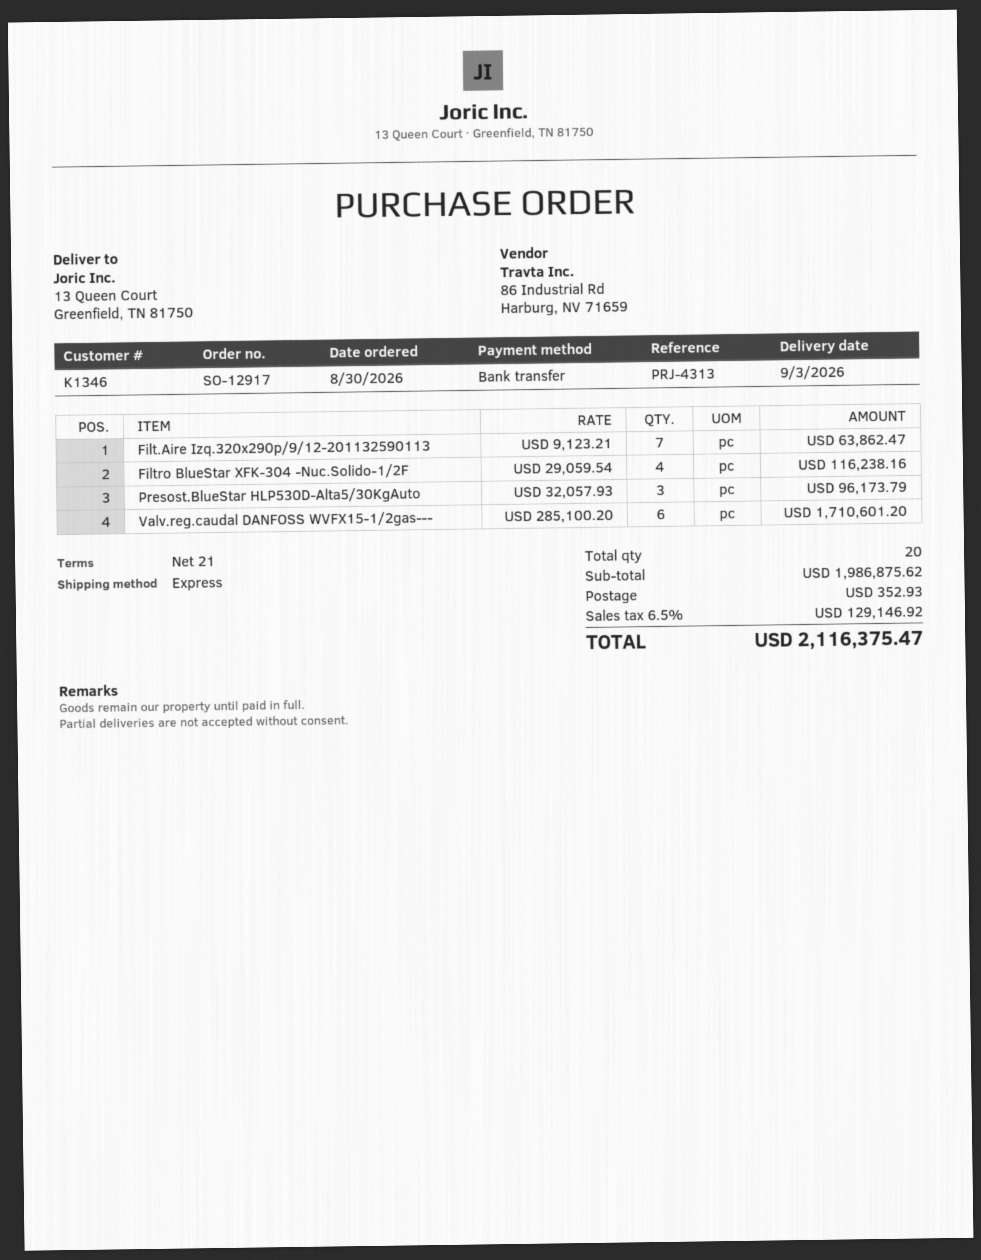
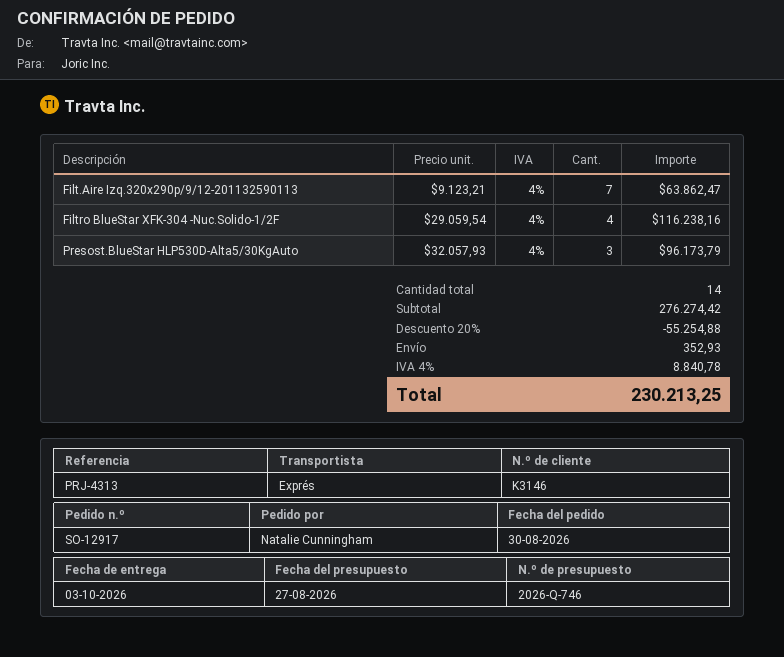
delivery date: 2026-09-03 -> 2026-10-03
customer number: K1346 -> K3146
Valv.reg.caudal DANFOSS WVFX15-1/2gas---: 6 x 285100.20 = 1710601.20 -> none
total quantity: 20 -> 14
subtotal: 1986875.62 -> 276274.42
discount: none -> 20% = 55254.88
tax: 6.5% = 129146.92 -> 4% = 8840.78
total: 2116375.47 -> 230213.25

